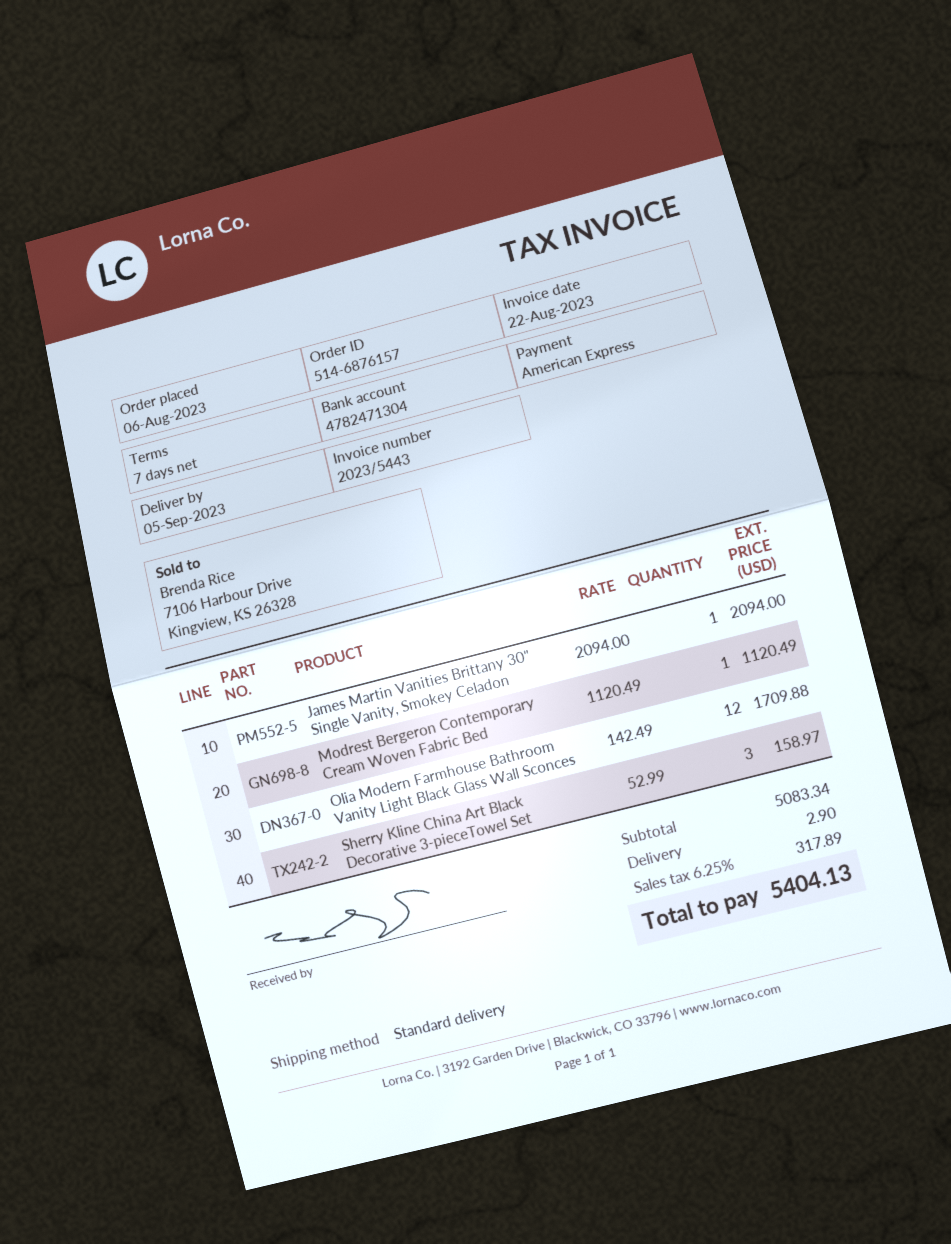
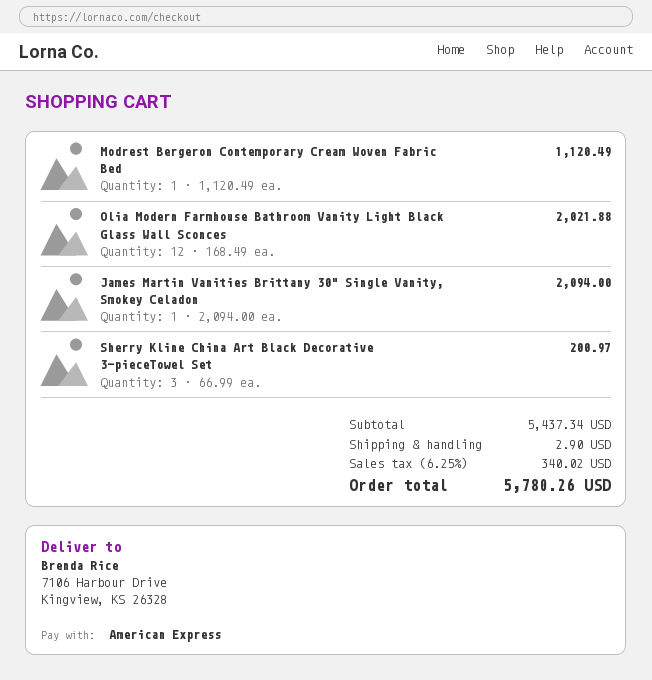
Olia Modern Farmhouse Bathroom Vanity Light Black Glass Wall Sconces: 12 x 142.49 = 1709.88 -> 12 x 168.49 = 2021.88
Sherry Kline China Art Black Decorative 3-pieceTowel Set: 3 x 52.99 = 158.97 -> 3 x 66.99 = 200.97
subtotal: 5083.34 -> 5437.34
tax: 6.25% = 317.89 -> 6.25% = 340.02
total: 5404.13 -> 5780.26

